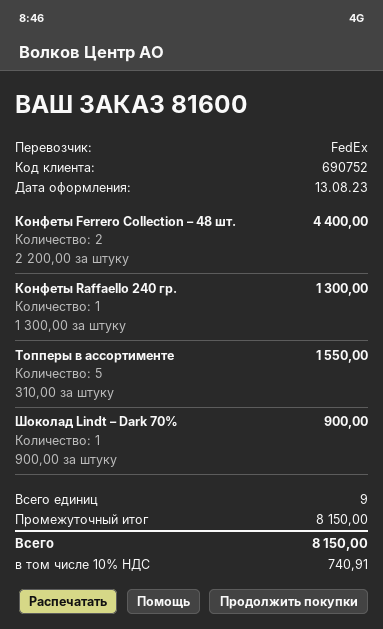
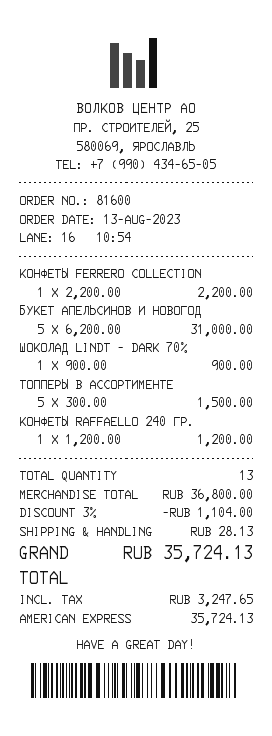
Конфеты Ferrero Collection – 48 шт.: 2 x 2200.00 = 4400.00 -> 1 x 2200.00 = 2200.00
Конфеты Raffaello 240 гр.: 1 x 1300.00 = 1300.00 -> 1 x 1200.00 = 1200.00
Топперы в ассортименте: 5 x 310.00 = 1550.00 -> 5 x 300.00 = 1500.00
БУКЕТ АПЕЛЬСИНОВ И НОВОГОД: none -> 5 x 6200.00 = 31000.00
total quantity: 9 -> 13
subtotal: 8150.00 -> 36800.00
discount: none -> 3% = 1104.00
shipping: none -> 28.13
tax: 740.91 -> 3247.65
total: 8150.00 -> 35724.13

